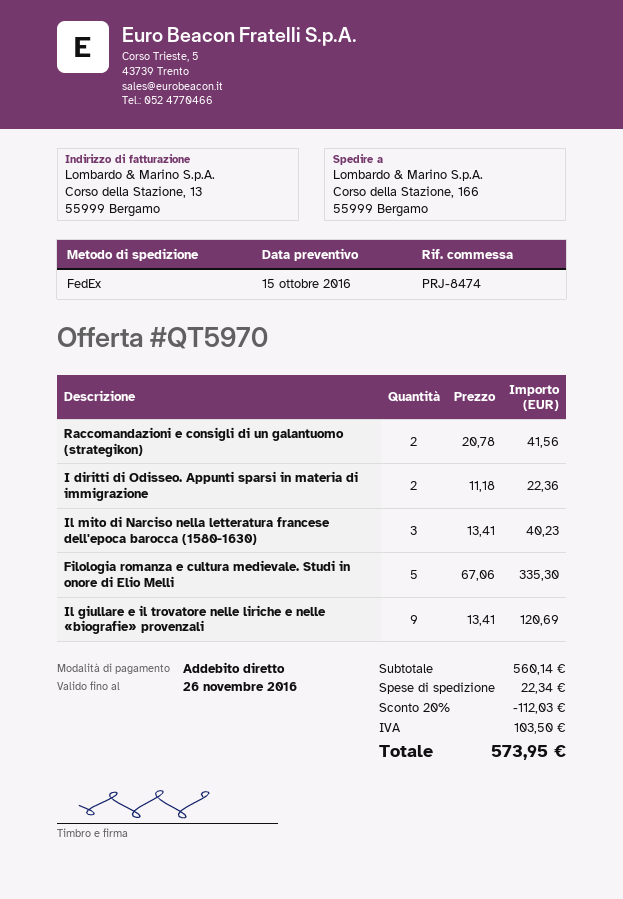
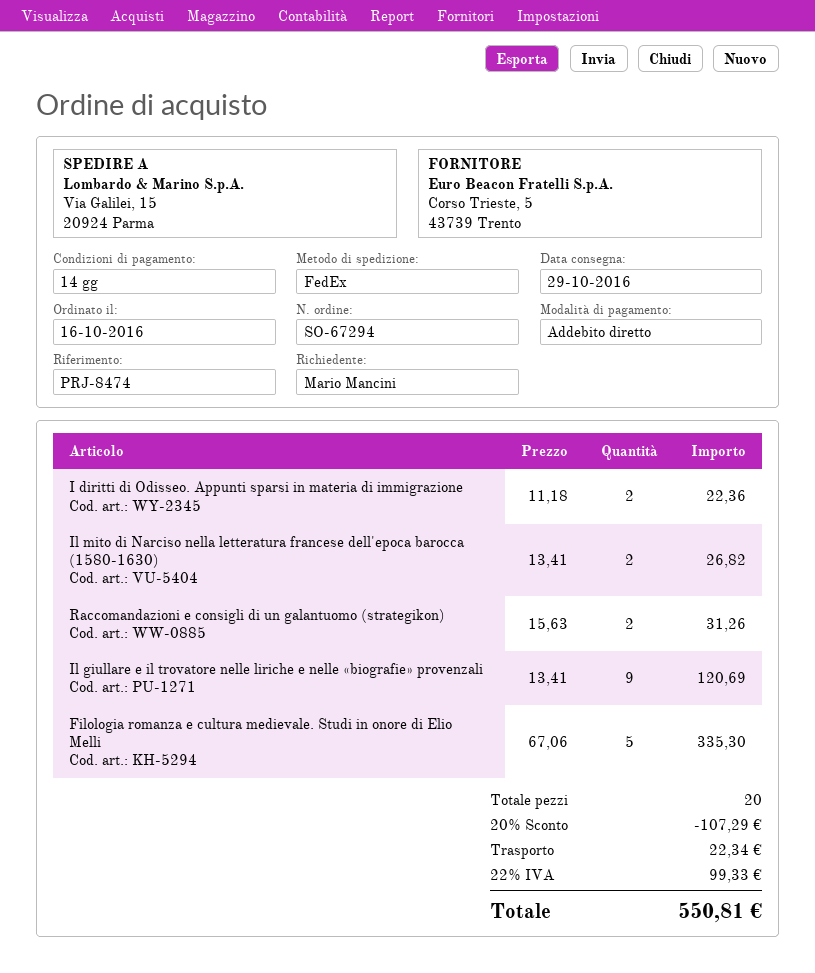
ship to: Corso della Stazione, 166, 55999 Bergamo -> Via Galilei, 15, 20924 Parma
Raccomandazioni e consigli di un galantuomo (strategikon): 2 x 20.78 = 41.56 -> 2 x 15.63 = 31.26
Il mito di Narciso nella letteratura francese dell'epoca barocca (1580-1630): 3 x 13.41 = 40.23 -> 2 x 13.41 = 26.82
discount: 20% = 112.03 -> 20% = 107.29
tax: 103.50 -> 99.33
total: 573.95 -> 550.81

